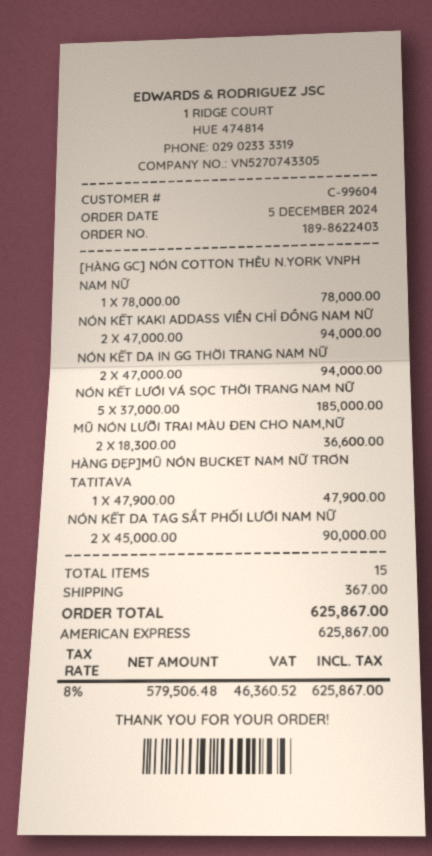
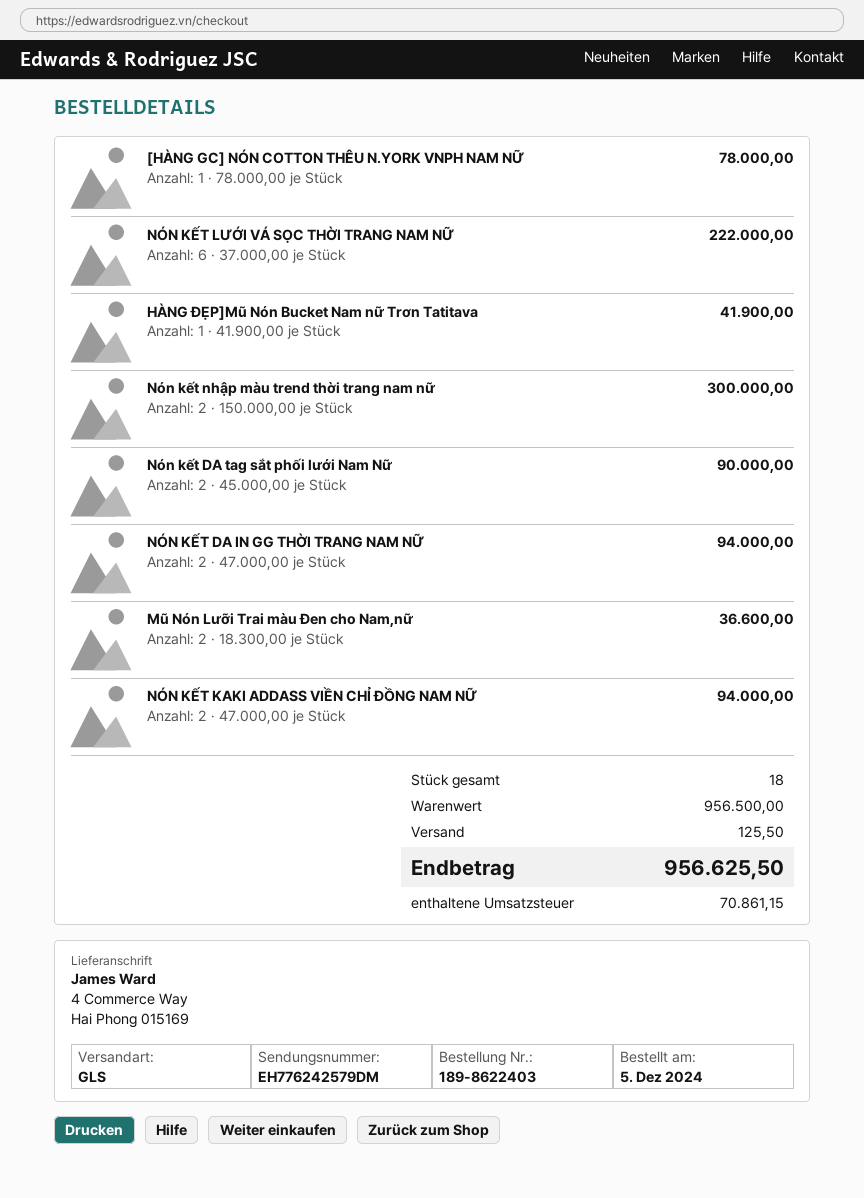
NÓN KẾT LƯỚI VÁ SỌC THỜI TRANG NAM NỮ: 5 x 37000.00 = 185000.00 -> 6 x 37000.00 = 222000.00
HÀNG ĐẸP]MŨ NÓN BUCKET NAM NỮ TRƠN TATITAVA: 1 x 47900.00 = 47900.00 -> 1 x 41900.00 = 41900.00
Nón kết nhập màu trend thời trang nam nữ: none -> 2 x 150000.00 = 300000.00
total quantity: 15 -> 18
shipping: 367.00 -> 125.50
tax: 46360.52 -> 70861.15
total: 625867.00 -> 956625.50

